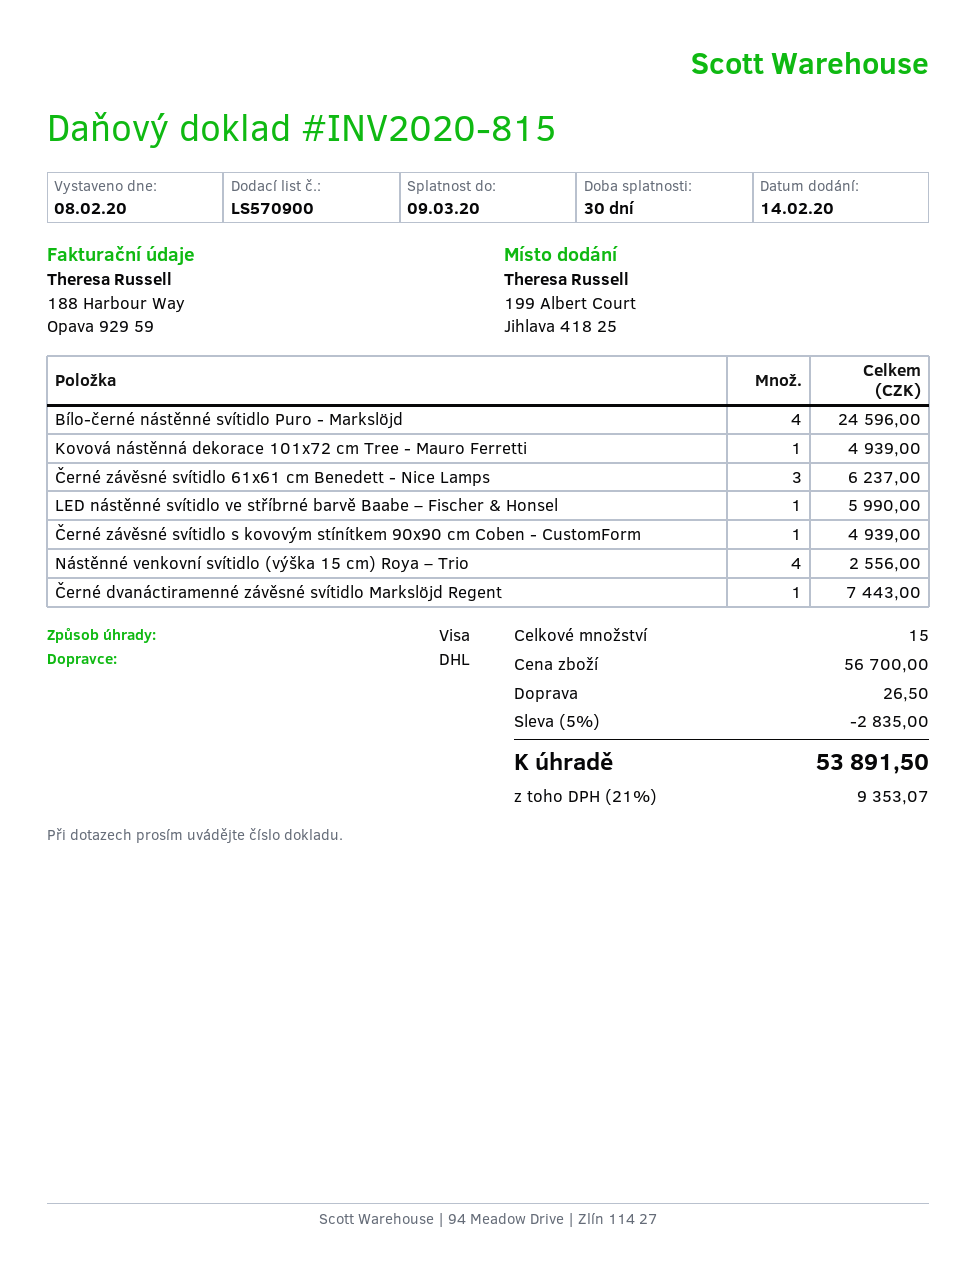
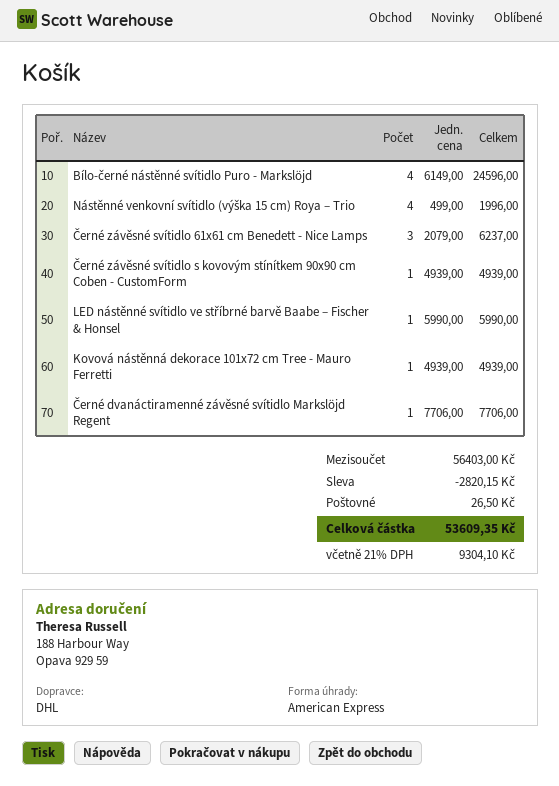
payment method: Visa -> American Express
ship to: 199 Albert Court, Jihlava 418 25 -> 188 Harbour Way, Opava 929 59
Nástěnné venkovní svítidlo (výška 15 cm) Roya – Trio: 4 for 2556.00 -> 4 for 1996.00
Černé dvanáctiramenné závěsné svítidlo Markslöjd Regent: 1 for 7443.00 -> 1 for 7706.00
subtotal: 56700.00 -> 56403.00
discount: 2835.00 -> 2820.15
tax: 21% = 9353.07 -> 21% = 9304.10
total: 53891.50 -> 53609.35

